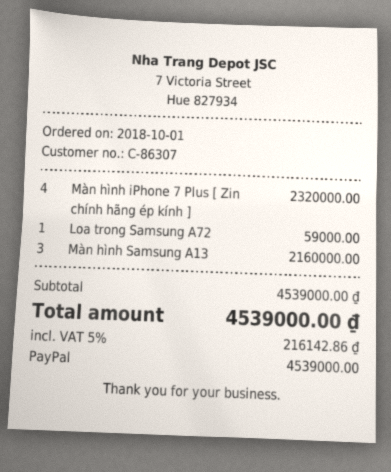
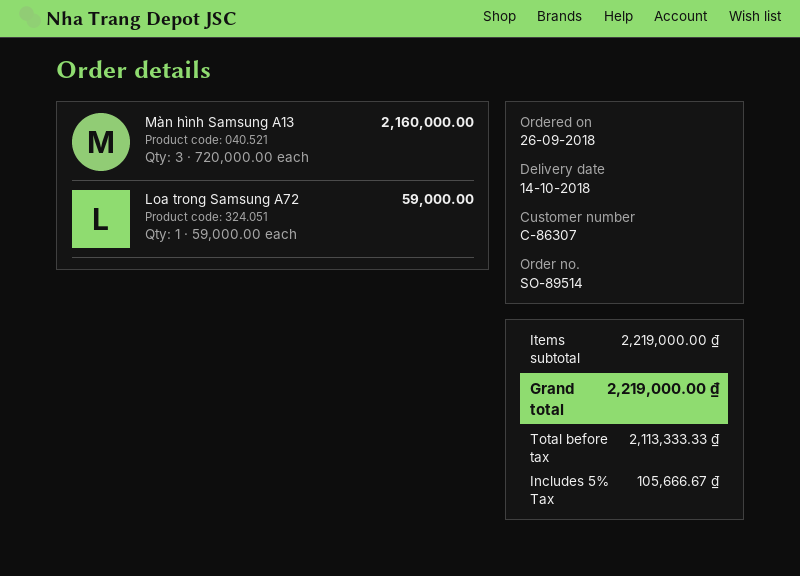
order date: 2018-10-01 -> 2018-09-26
Màn hình iPhone 7 Plus [ Zin chính hãng ép kính ]: 4 for 2320000.00 -> none
subtotal: 4539000.00 -> 2219000.00
tax: 5% = 216142.86 -> 5% = 105666.67
total: 4539000.00 -> 2219000.00

